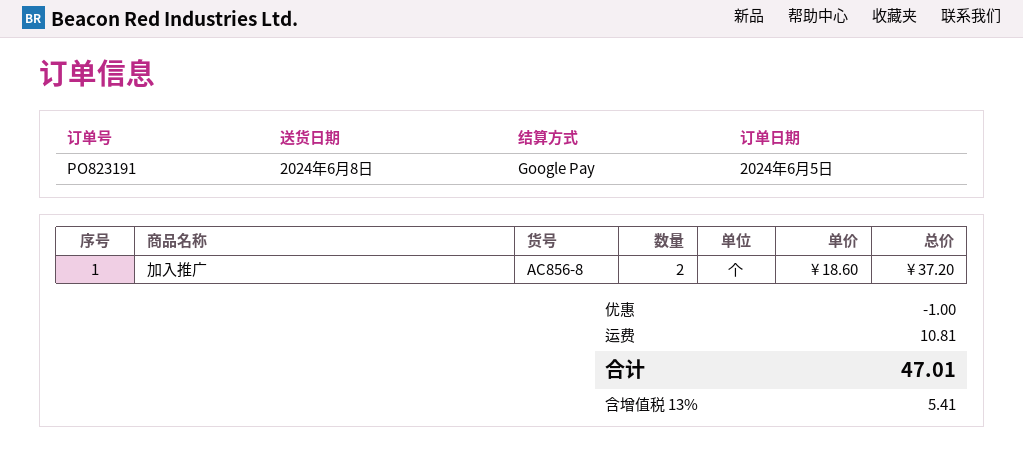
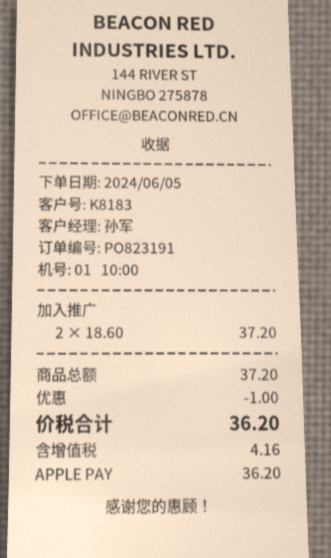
payment method: Google Pay -> Apple Pay
shipping: 10.81 -> none
tax: 5.41 -> 4.16
total: 47.01 -> 36.20

